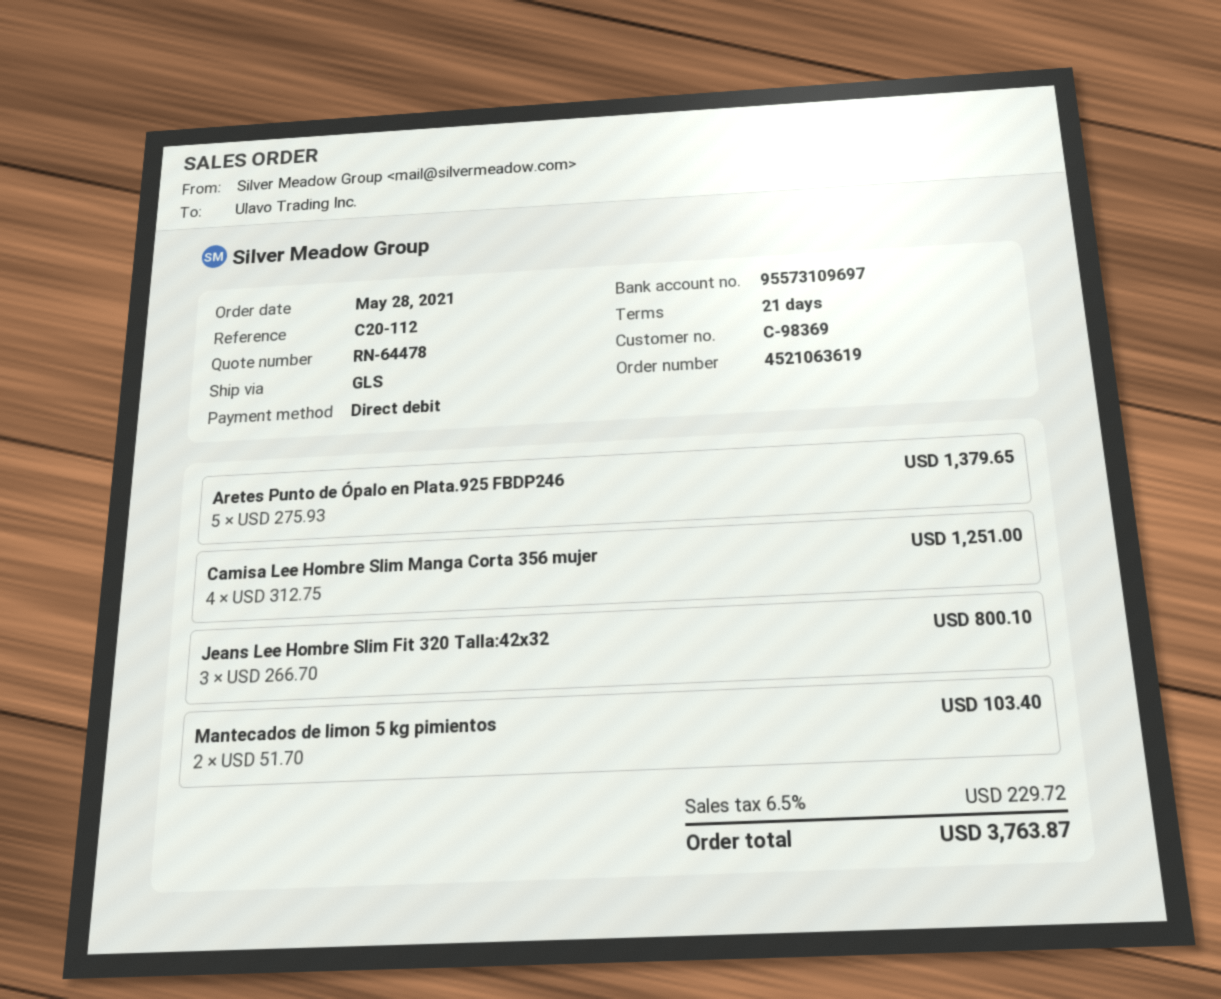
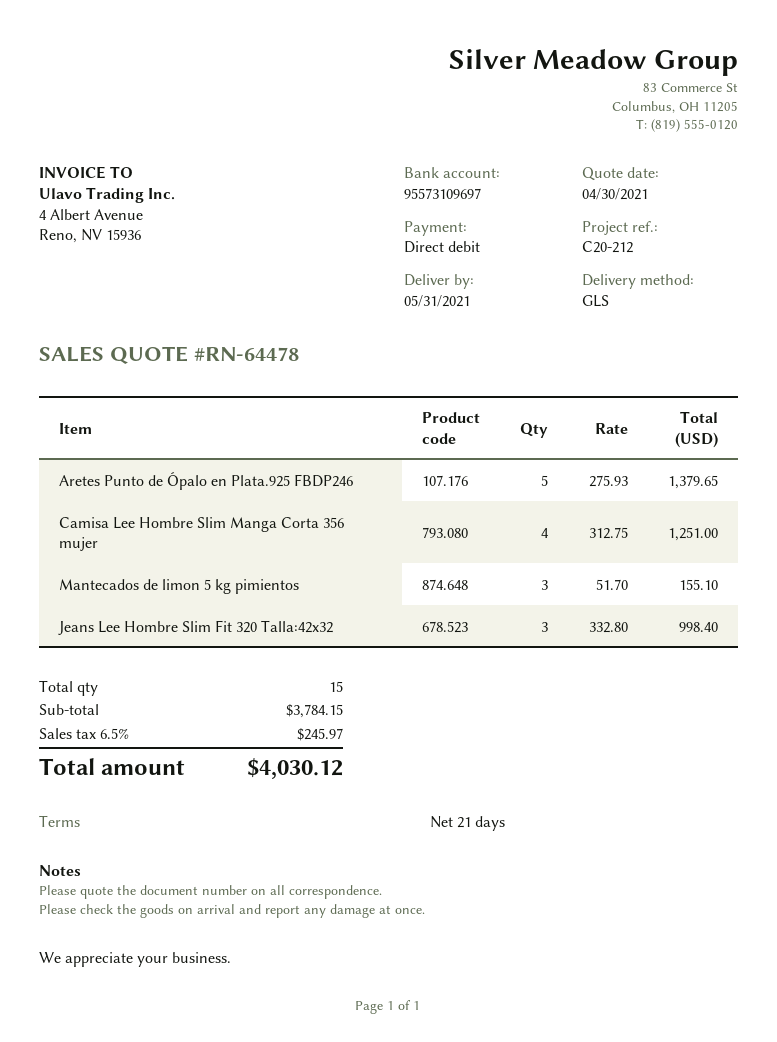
reference: C20-112 -> C20-212
Jeans Lee Hombre Slim Fit 320 Talla:42x32: 3 x 266.70 = 800.10 -> 3 x 332.80 = 998.40
Mantecados de limon 5 kg pimientos: 2 x 51.70 = 103.40 -> 3 x 51.70 = 155.10
tax: 6.5% = 229.72 -> 6.5% = 245.97
total: 3763.87 -> 4030.12

